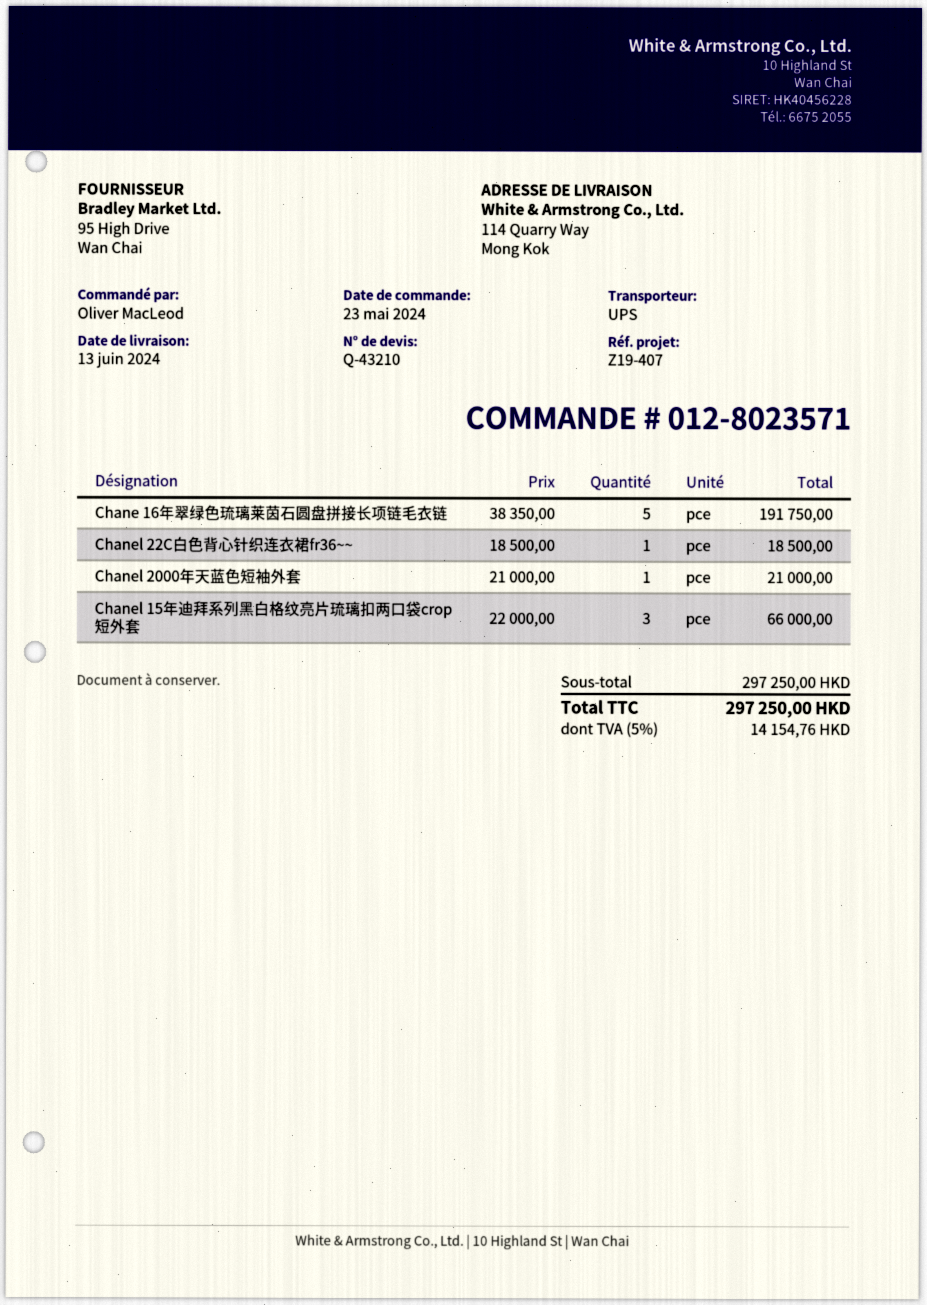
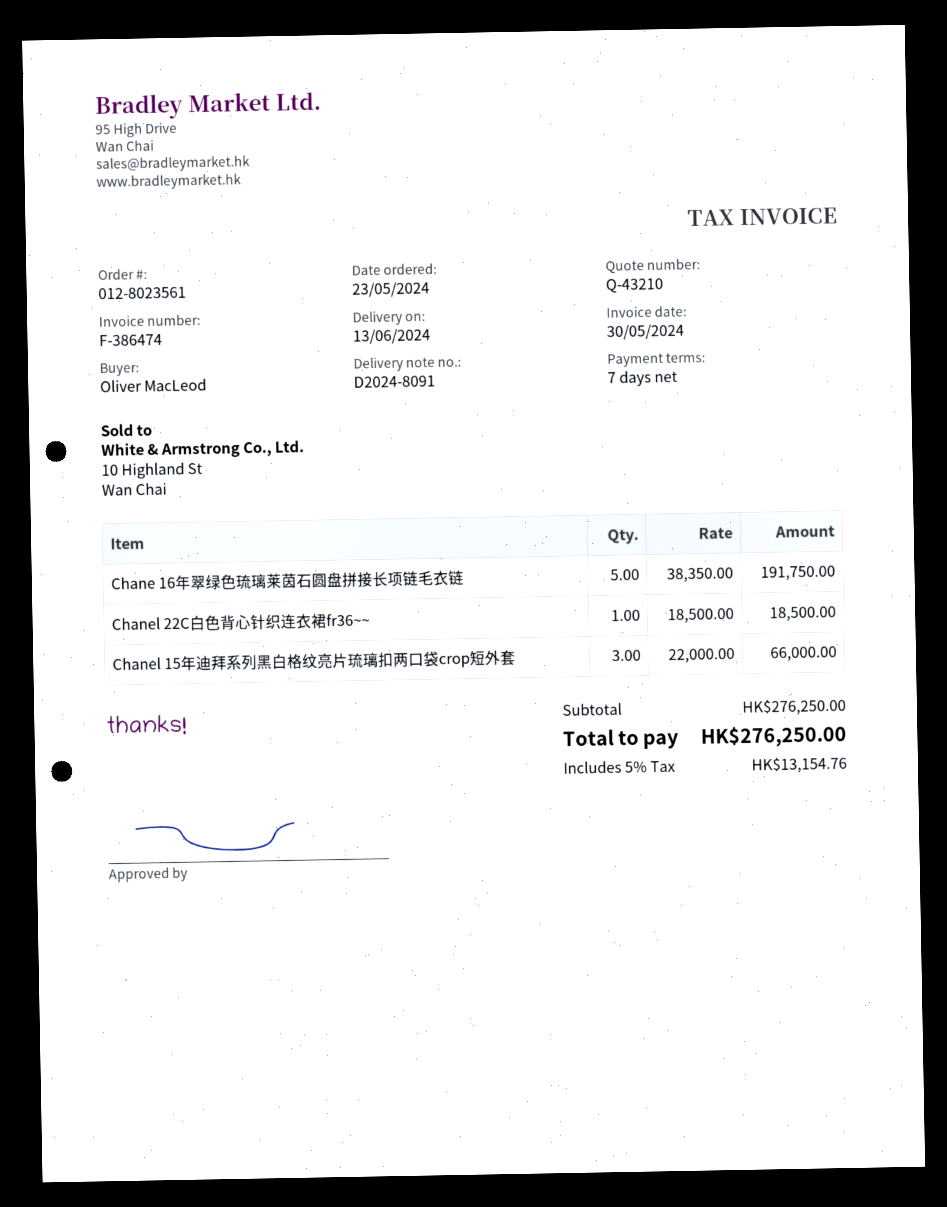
order number: 012-8023571 -> 012-8023561
Chanel 2000年天蓝色短袖外套: 1 x 21000.00 = 21000.00 -> none
subtotal: 297250.00 -> 276250.00
tax: 5% = 14154.76 -> 5% = 13154.76
total: 297250.00 -> 276250.00

